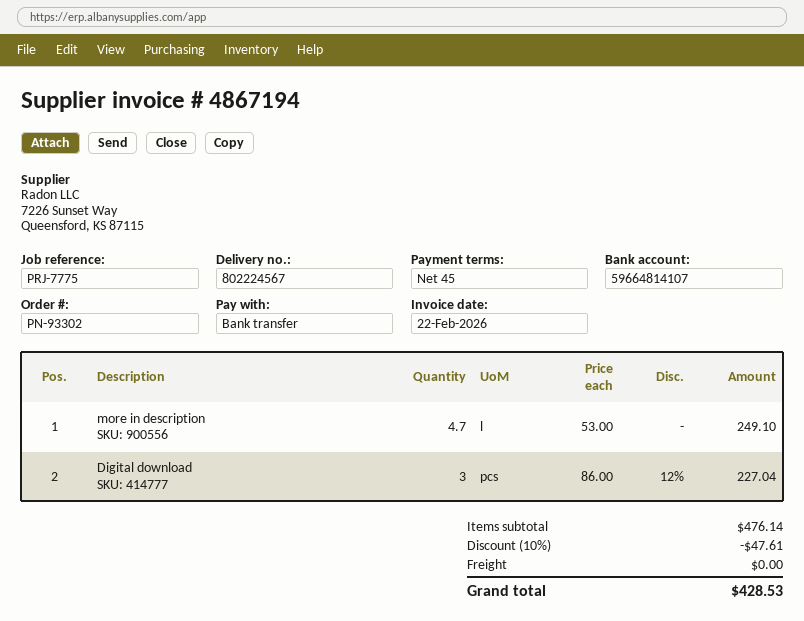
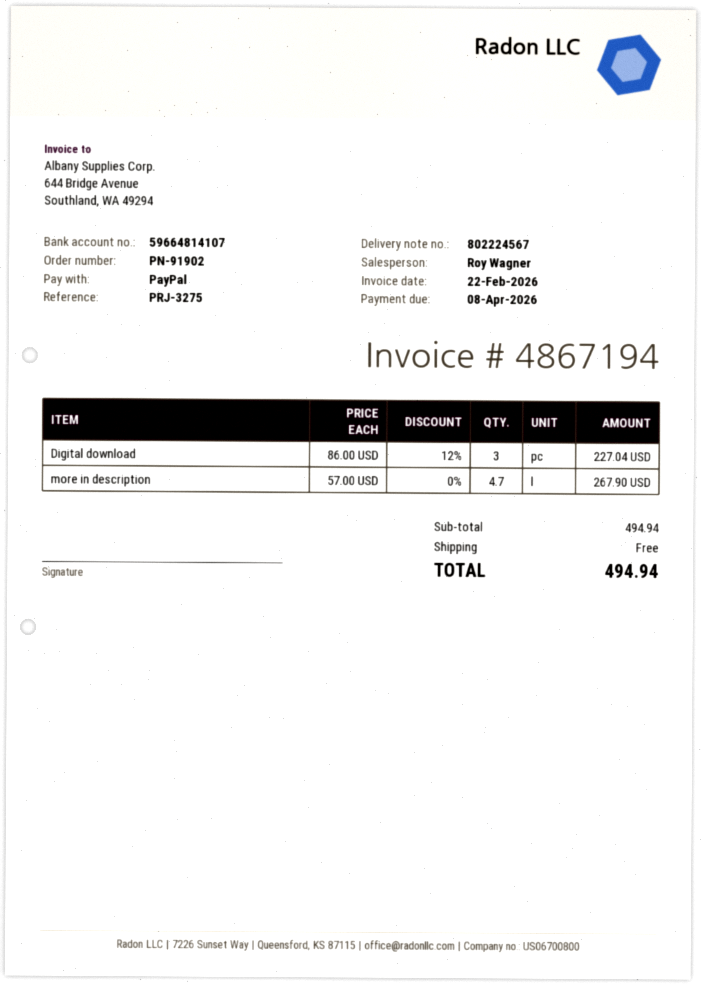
order number: PN-93302 -> PN-91902
reference: PRJ-7775 -> PRJ-3275
payment method: bank transfer -> PayPal
more in description: 4.7 x 53.00 = 249.10 -> 4.7 x 57.00 = 267.90
subtotal: 476.14 -> 494.94
discount: 10% = 47.61 -> none
total: 428.53 -> 494.94

